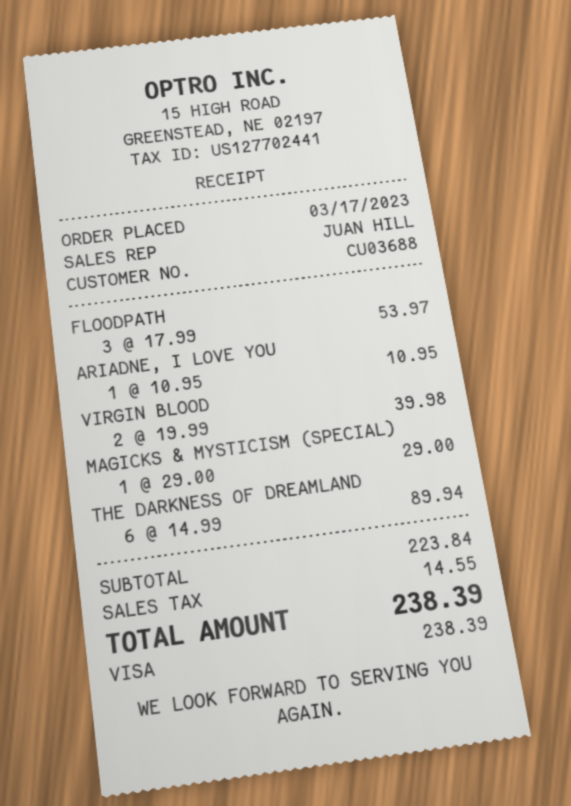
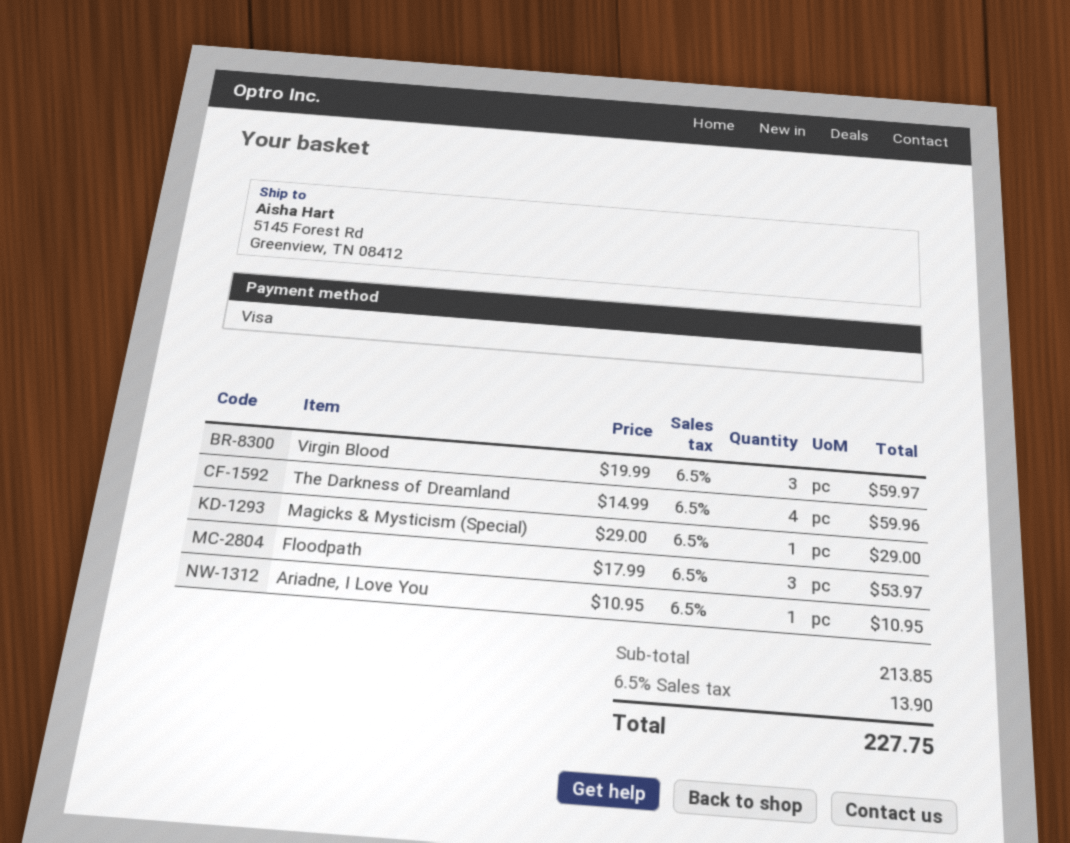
VIRGIN BLOOD: 2 x 19.99 = 39.98 -> 3 x 19.99 = 59.97
THE DARKNESS OF DREAMLAND: 6 x 14.99 = 89.94 -> 4 x 14.99 = 59.96
subtotal: 223.84 -> 213.85
tax: 14.55 -> 13.90
total: 238.39 -> 227.75

